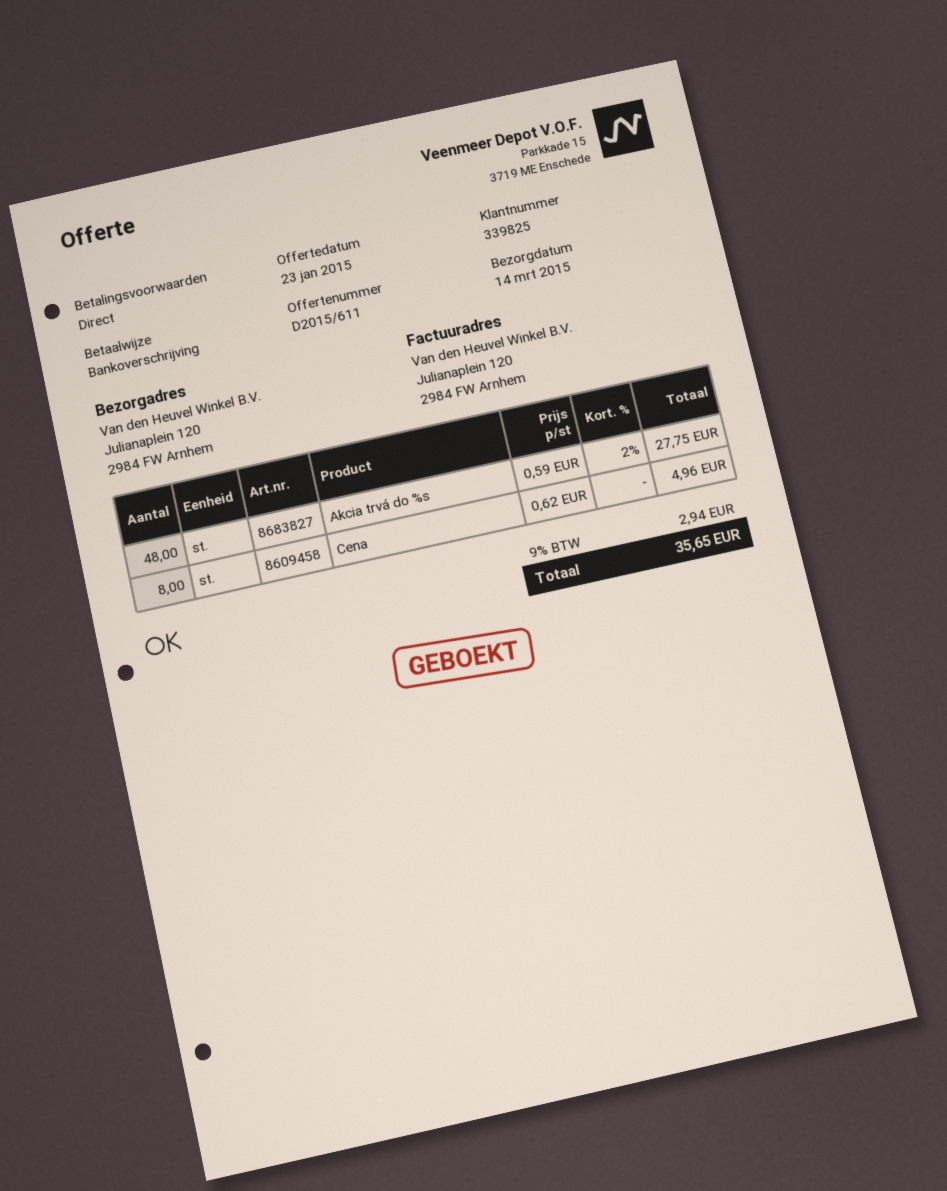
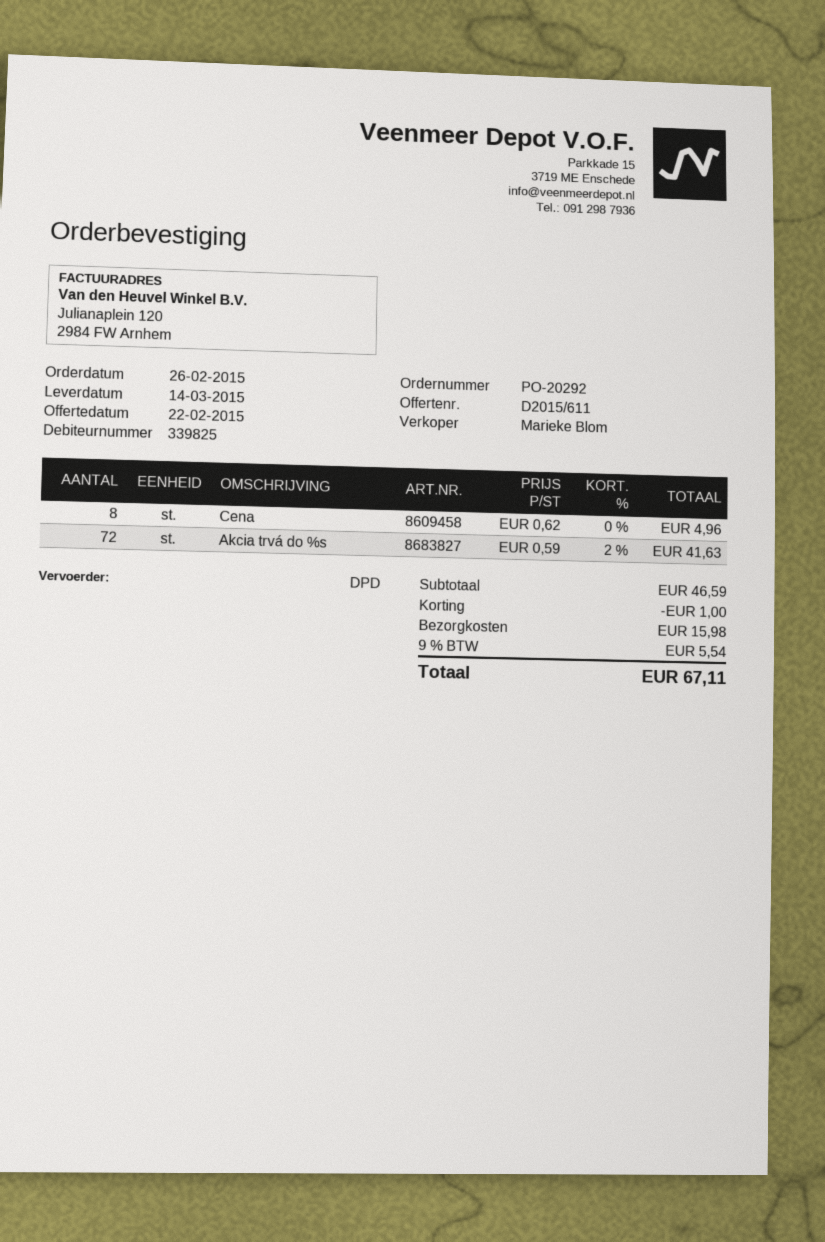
quote date: 2015-01-23 -> 2015-02-22
Akcia trvá do %s: 48 x 0.59 - 2% = 27.75 -> 72 x 0.59 - 2% = 41.63
discount: none -> 1.00
shipping: none -> 15.98
tax: 9% = 2.94 -> 9% = 5.54
total: 35.65 -> 67.11

